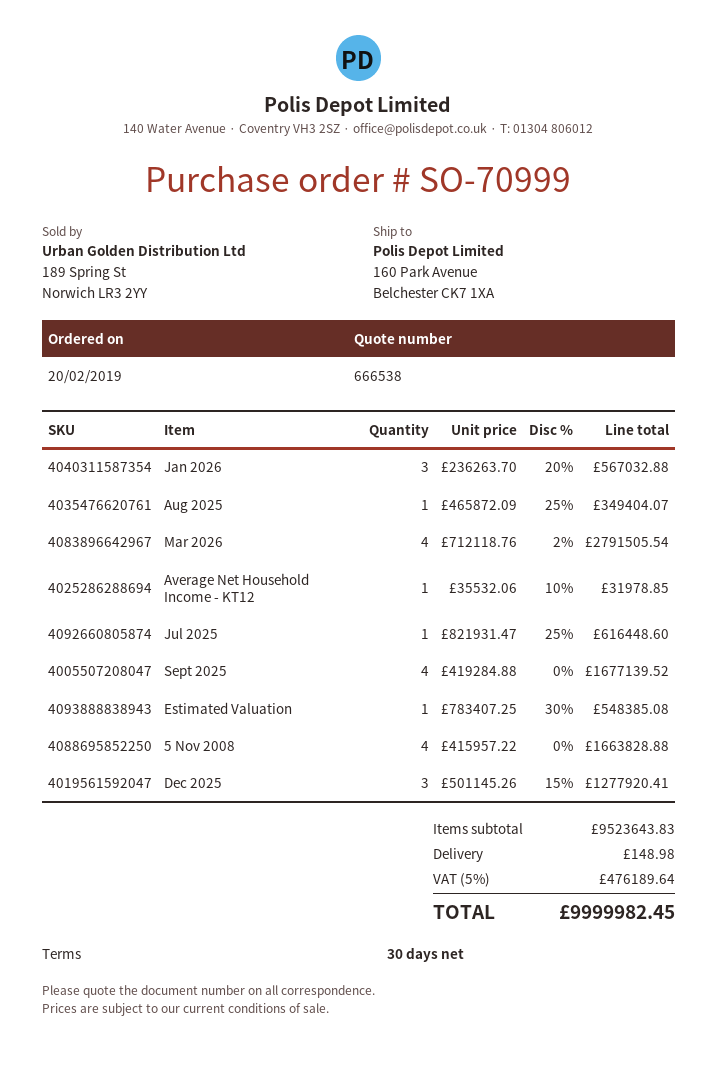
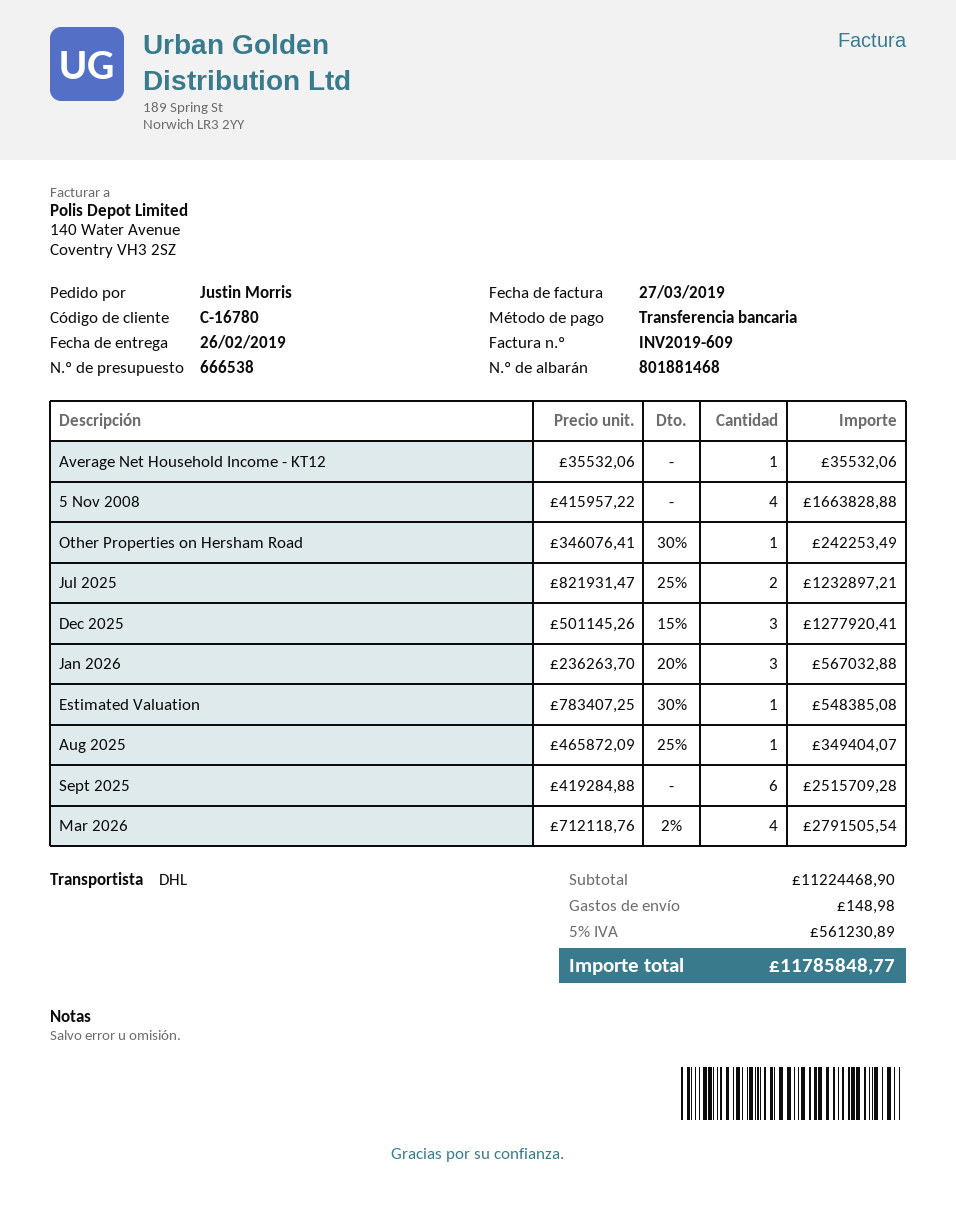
Average Net Household Income - KT12: 1 x 35532.06 - 10% = 31978.85 -> 1 x 35532.06 = 35532.06
Jul 2025: 1 x 821931.47 - 25% = 616448.60 -> 2 x 821931.47 - 25% = 1232897.21
Sept 2025: 4 x 419284.88 = 1677139.52 -> 6 x 419284.88 = 2515709.28
Other Properties on Hersham Road: none -> 1 x 346076.41 - 30% = 242253.49
subtotal: 9523643.83 -> 11224468.90
tax: 5% = 476189.64 -> 5% = 561230.89
total: 9999982.45 -> 11785848.77

